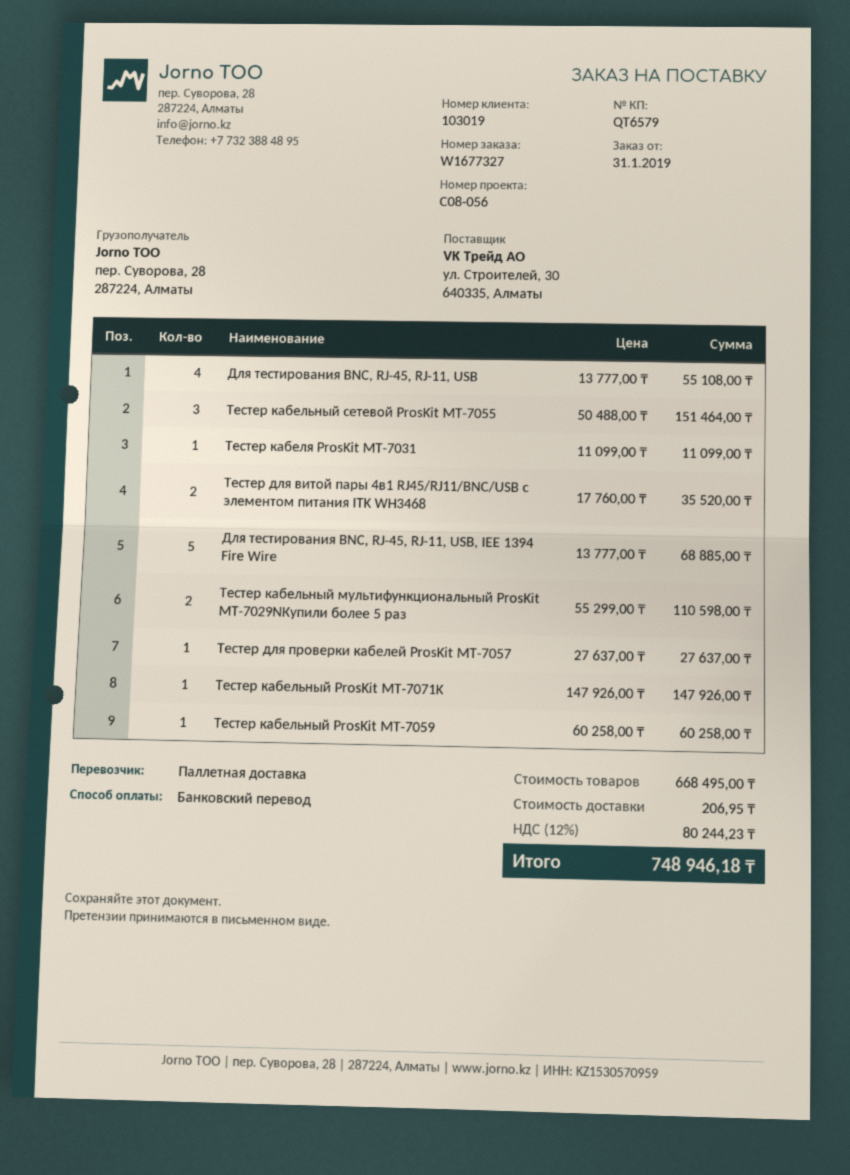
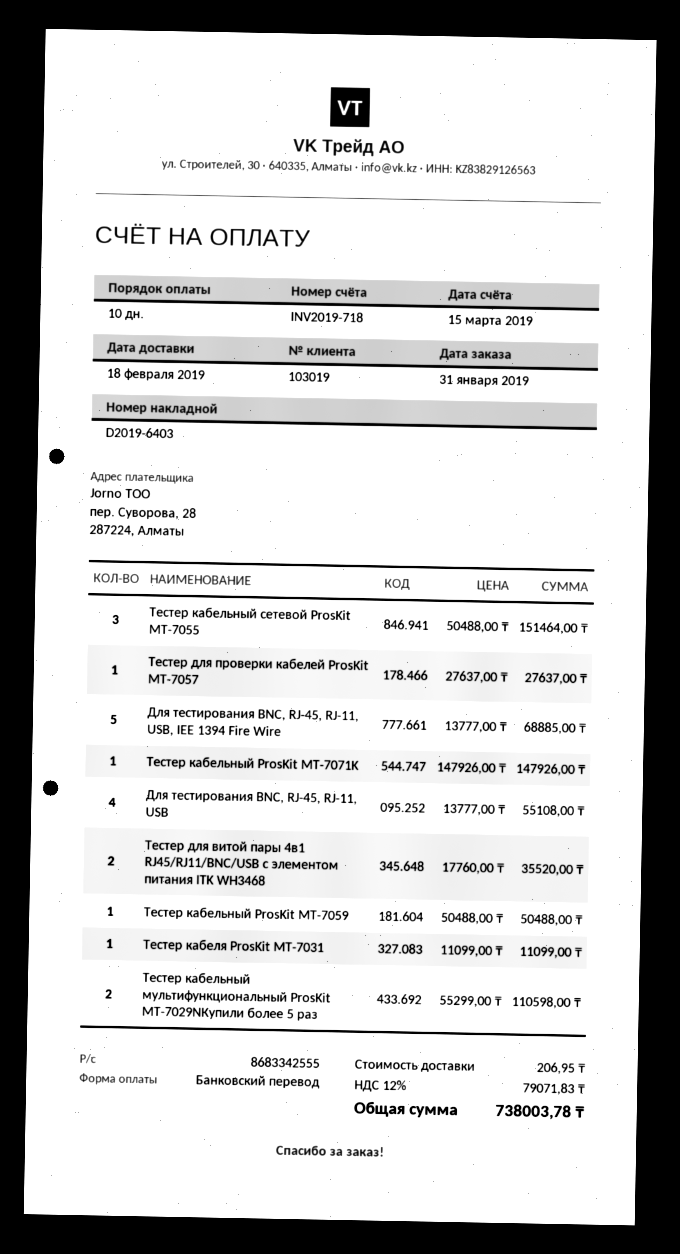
Тестер кабельный ProsKit MT-7059: 1 x 60258.00 = 60258.00 -> 1 x 50488.00 = 50488.00
tax: 12% = 80244.23 -> 12% = 79071.83
total: 748946.18 -> 738003.78

